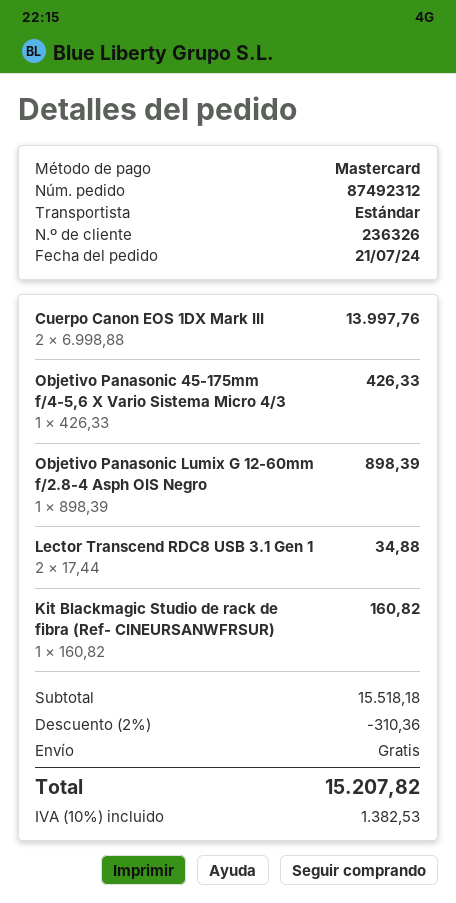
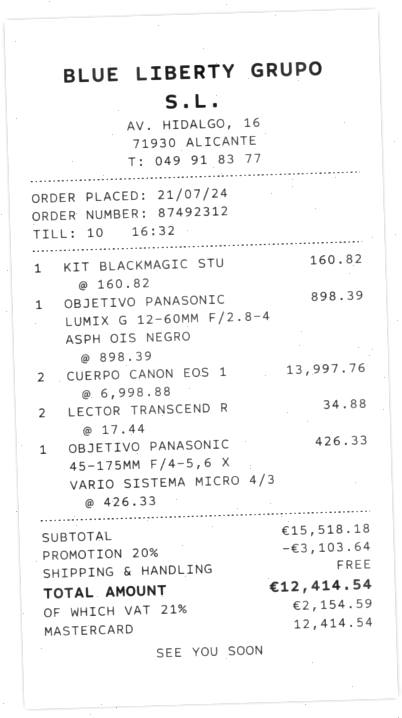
discount: 2% = 310.36 -> 20% = 3103.64
tax: 10% = 1382.53 -> 21% = 2154.59
total: 15207.82 -> 12414.54

